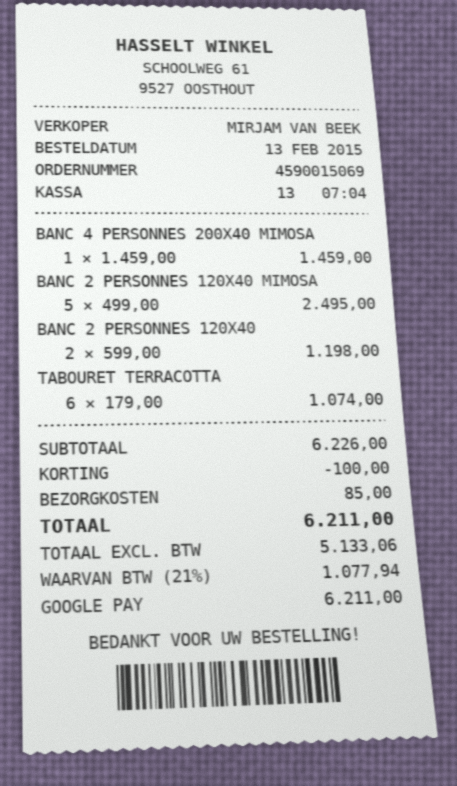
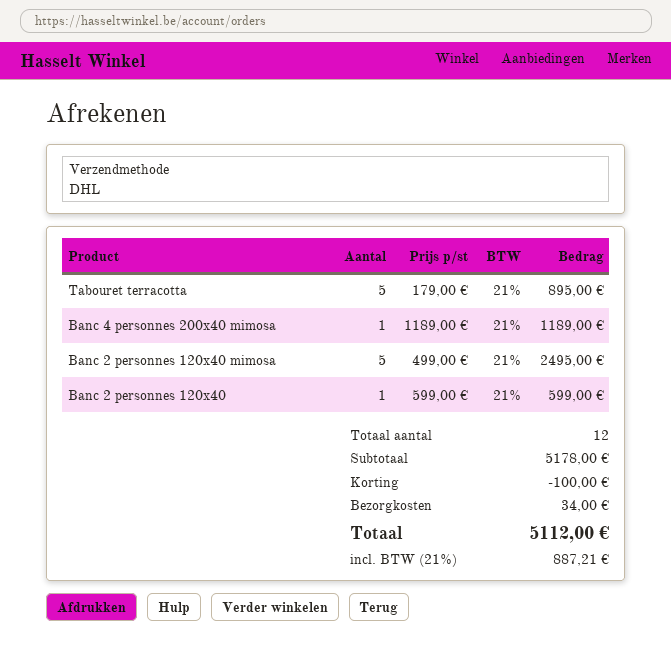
BANC 4 PERSONNES 200X40 MIMOSA: 1 x 1459.00 = 1459.00 -> 1 x 1189.00 = 1189.00
BANC 2 PERSONNES 120X40: 2 x 599.00 = 1198.00 -> 1 x 599.00 = 599.00
TABOURET TERRACOTTA: 6 x 179.00 = 1074.00 -> 5 x 179.00 = 895.00
subtotal: 6226.00 -> 5178.00
shipping: 85.00 -> 34.00
tax: 21% = 1077.94 -> 21% = 887.21
total: 6211.00 -> 5112.00

